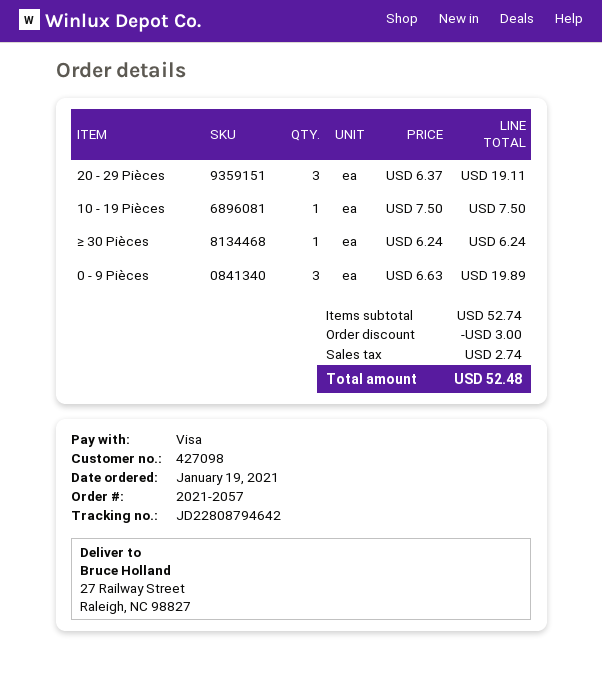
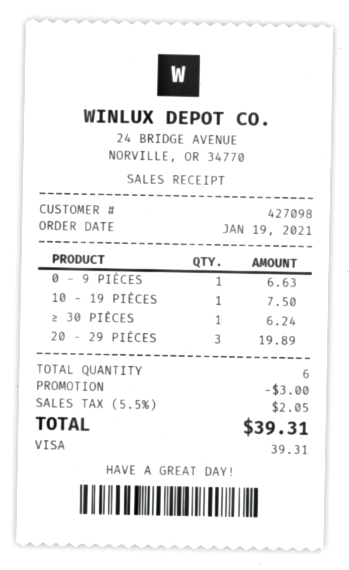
20 - 29 Pièces: 3 for 19.11 -> 3 for 19.89
0 - 9 Pièces: 3 for 19.89 -> 1 for 6.63
tax: 2.74 -> 2.05
total: 52.48 -> 39.31

